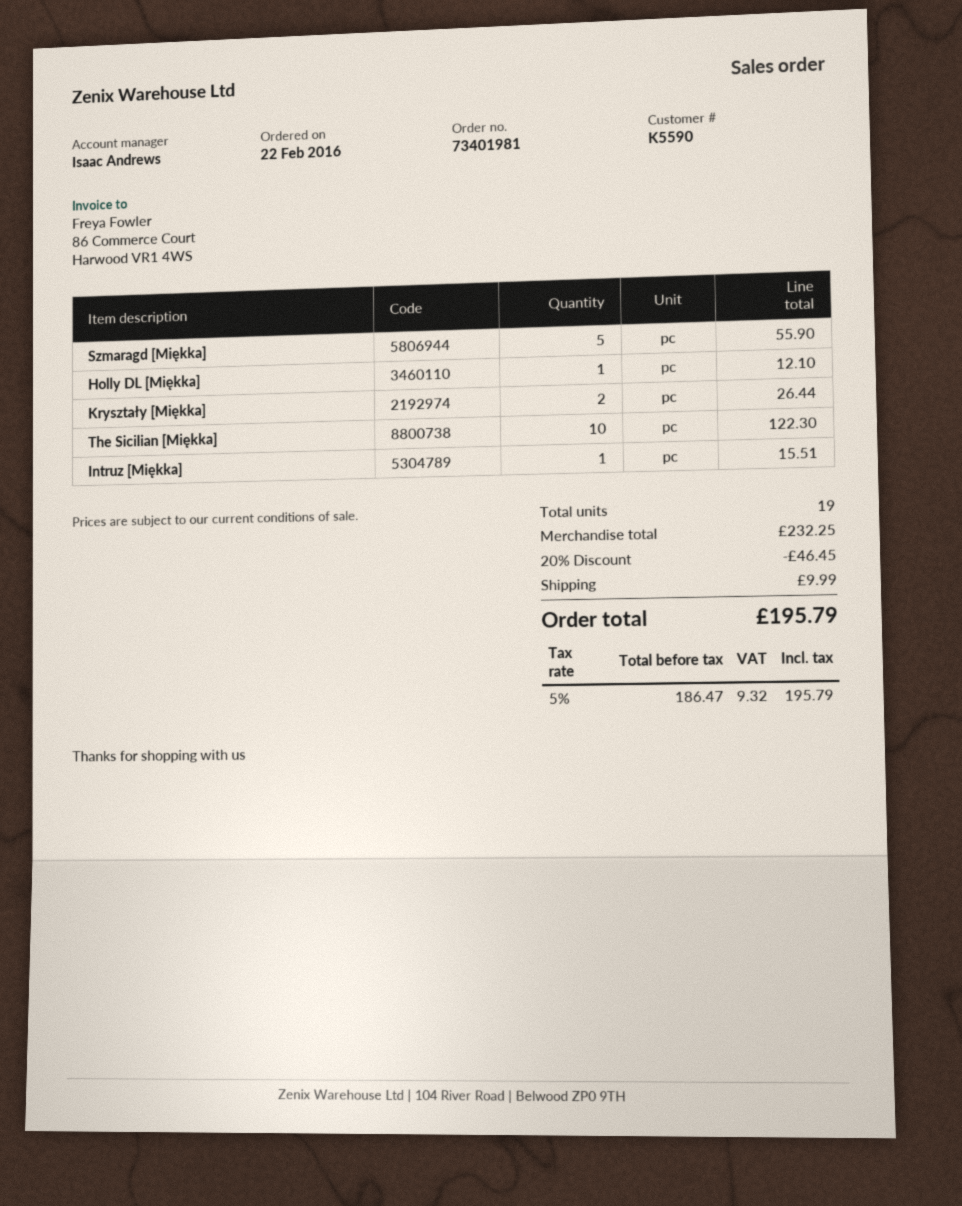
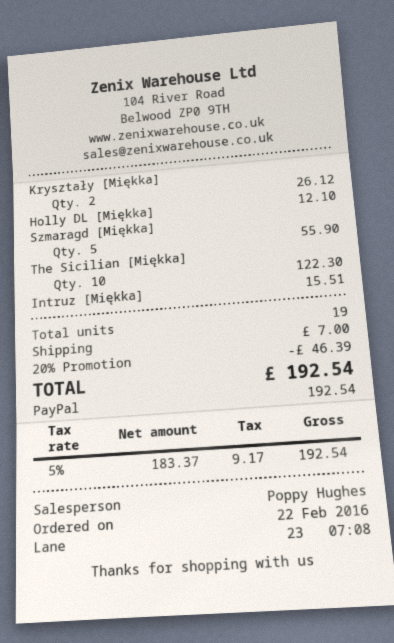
sales rep: Isaac Andrews -> Poppy Hughes
Kryształy [Miękka]: 2 for 26.44 -> 2 for 26.12
discount: 20% = 46.45 -> 20% = 46.39
shipping: 9.99 -> 7.00
net: 186.47 -> 183.37
tax: 5% = 9.32 -> 5% = 9.17
total: 195.79 -> 192.54

